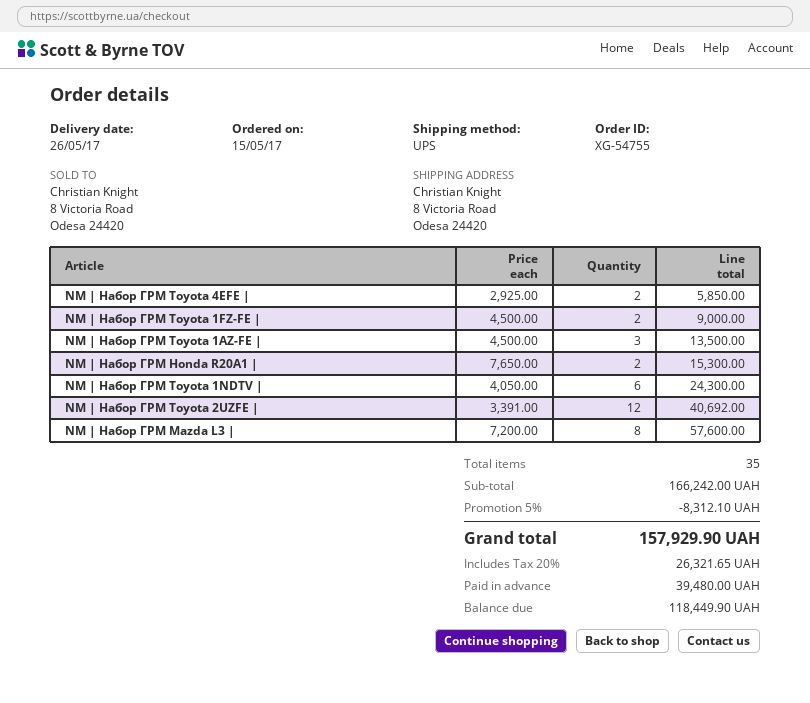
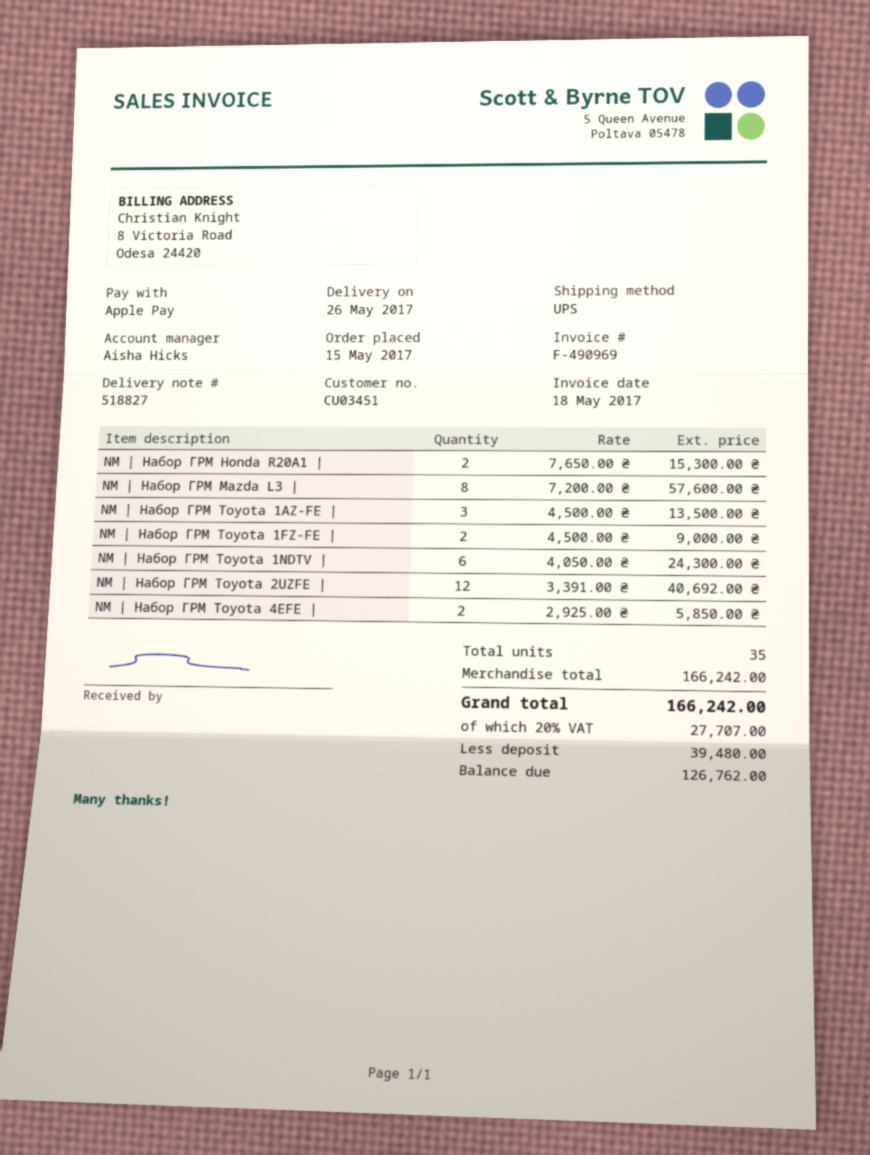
discount: 5% = 8312.10 -> none
tax: 20% = 26321.65 -> 20% = 27707.00
total: 157929.90 -> 166242.00
balance: 118449.90 -> 126762.00

